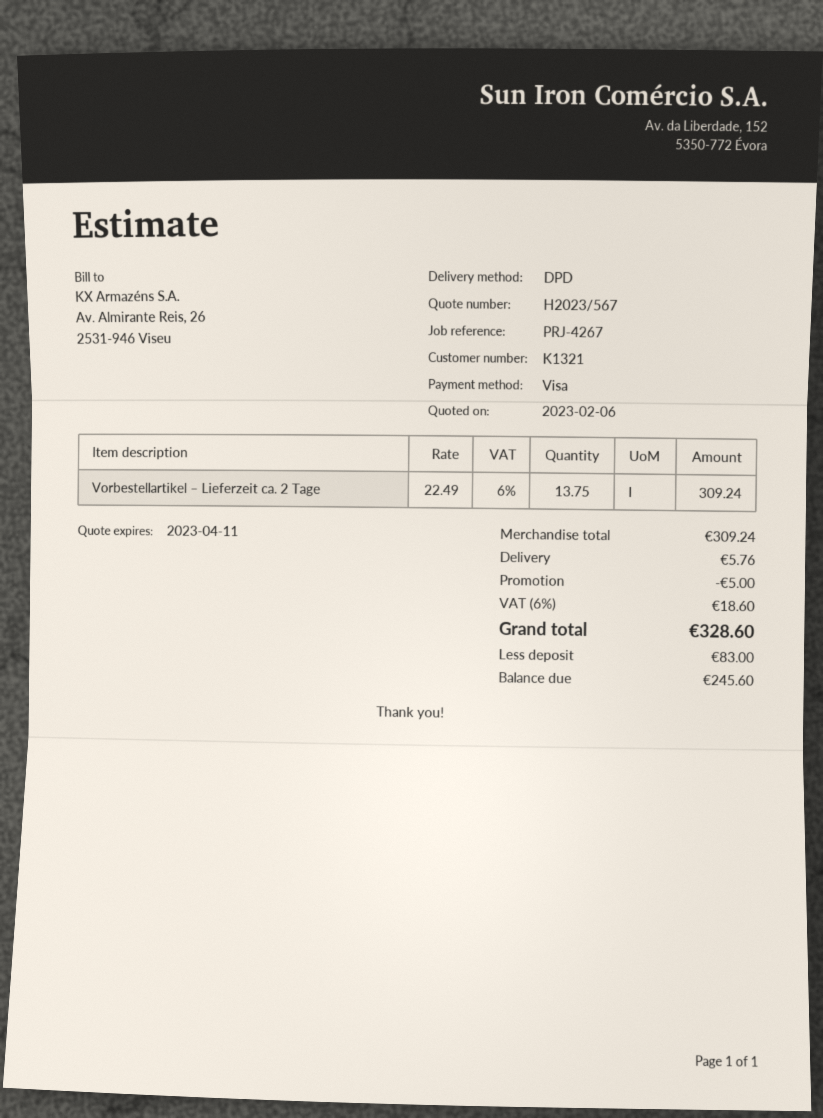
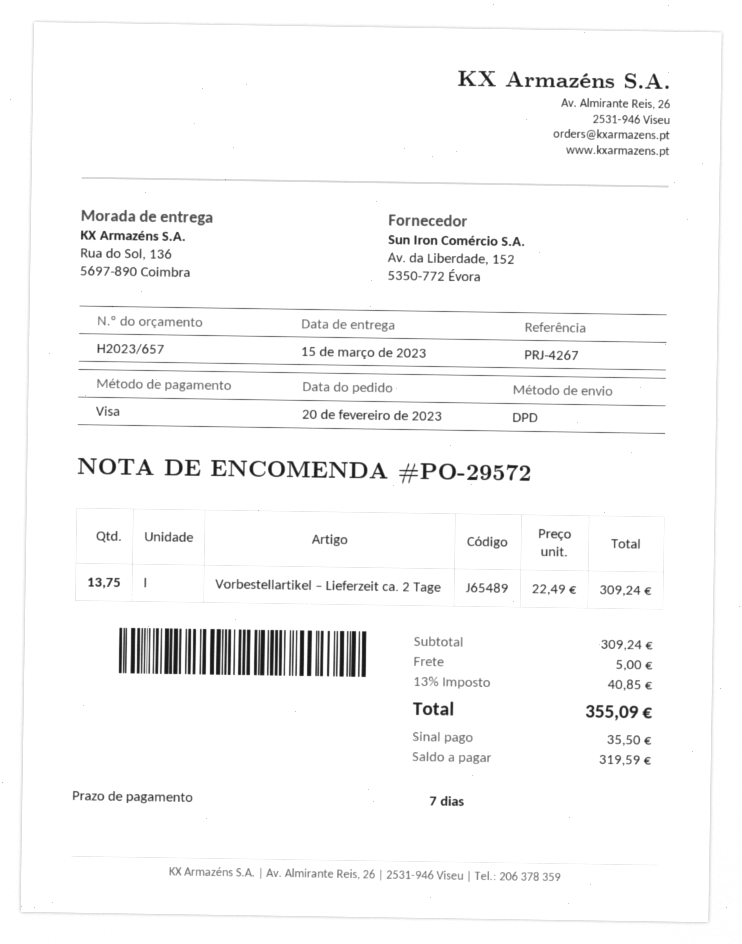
quote number: H2023/567 -> H2023/657
discount: 5.00 -> none
shipping: 5.76 -> 5.00
tax: 6% = 18.60 -> 13% = 40.85
total: 328.60 -> 355.09
deposit: 83.00 -> 35.50
balance: 245.60 -> 319.59

